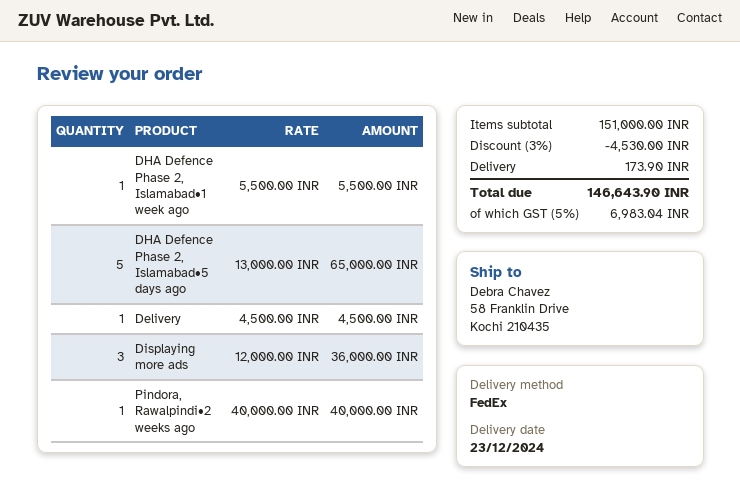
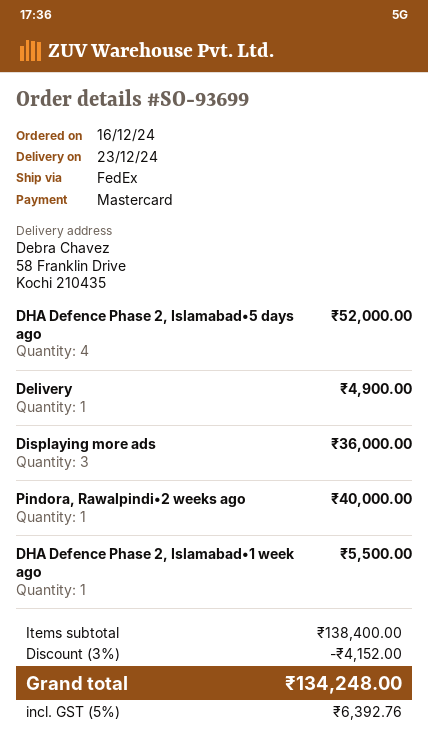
DHA Defence Phase 2, Islamabad•5 days ago: 5 for 65000.00 -> 4 for 52000.00
Delivery: 1 for 4500.00 -> 1 for 4900.00
subtotal: 151000.00 -> 138400.00
discount: 3% = 4530.00 -> 3% = 4152.00
shipping: 173.90 -> none
tax: 5% = 6983.04 -> 5% = 6392.76
total: 146643.90 -> 134248.00

